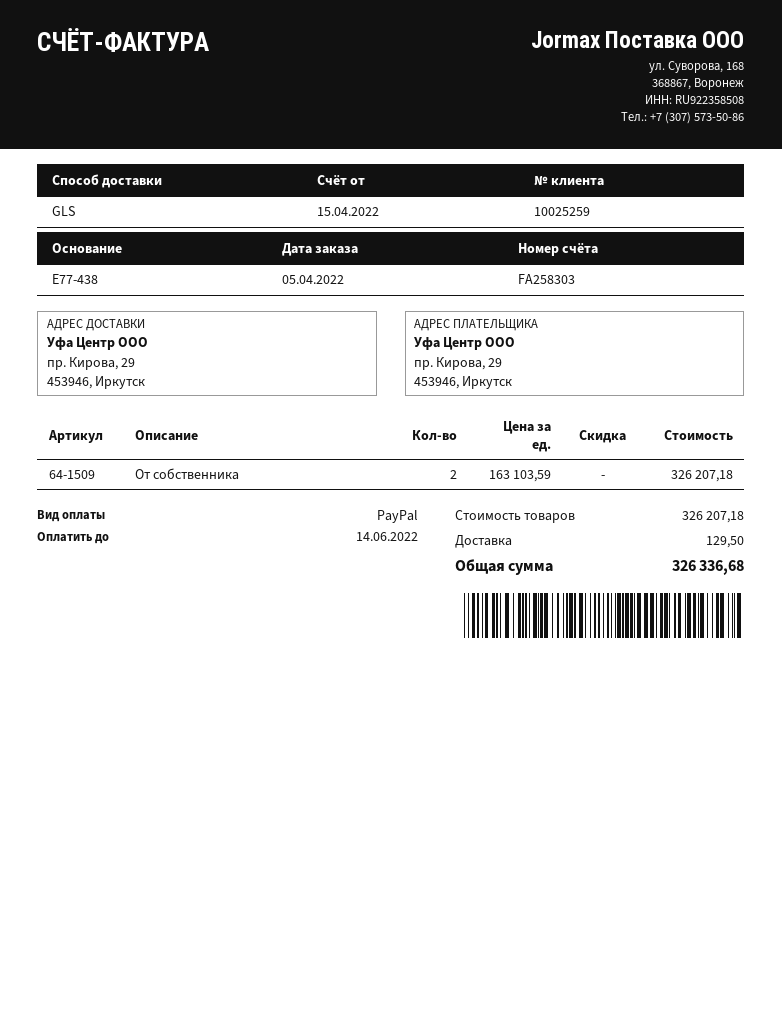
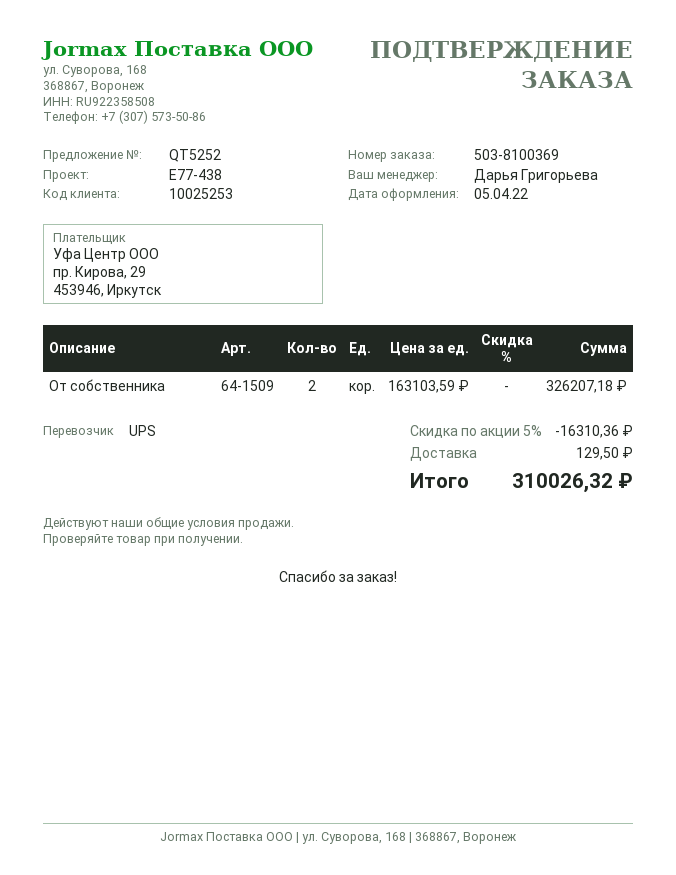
customer number: 10025259 -> 10025253
shipping method: GLS -> UPS
discount: none -> 5% = 16310.36
total: 326336.68 -> 310026.32

